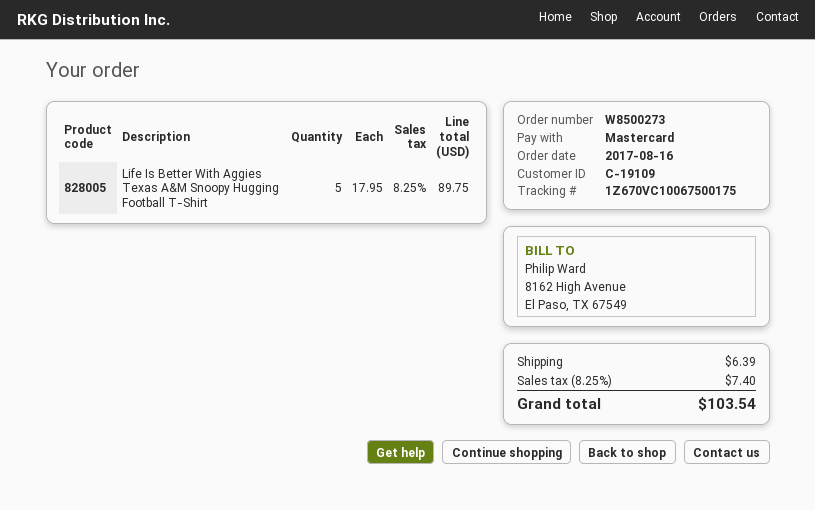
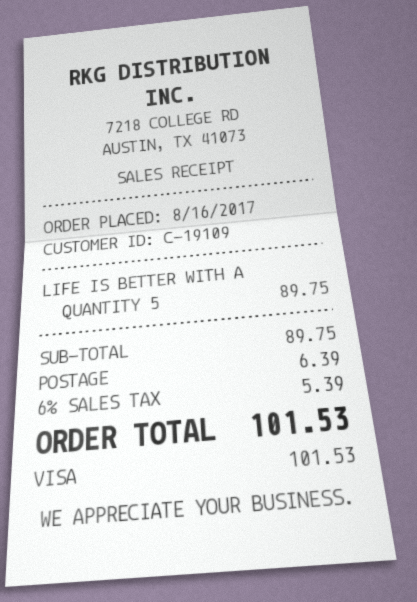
payment method: Mastercard -> Visa
tax: 8.25% = 7.40 -> 6% = 5.39
total: 103.54 -> 101.53

